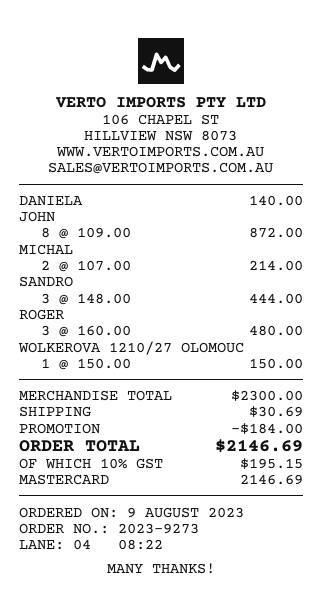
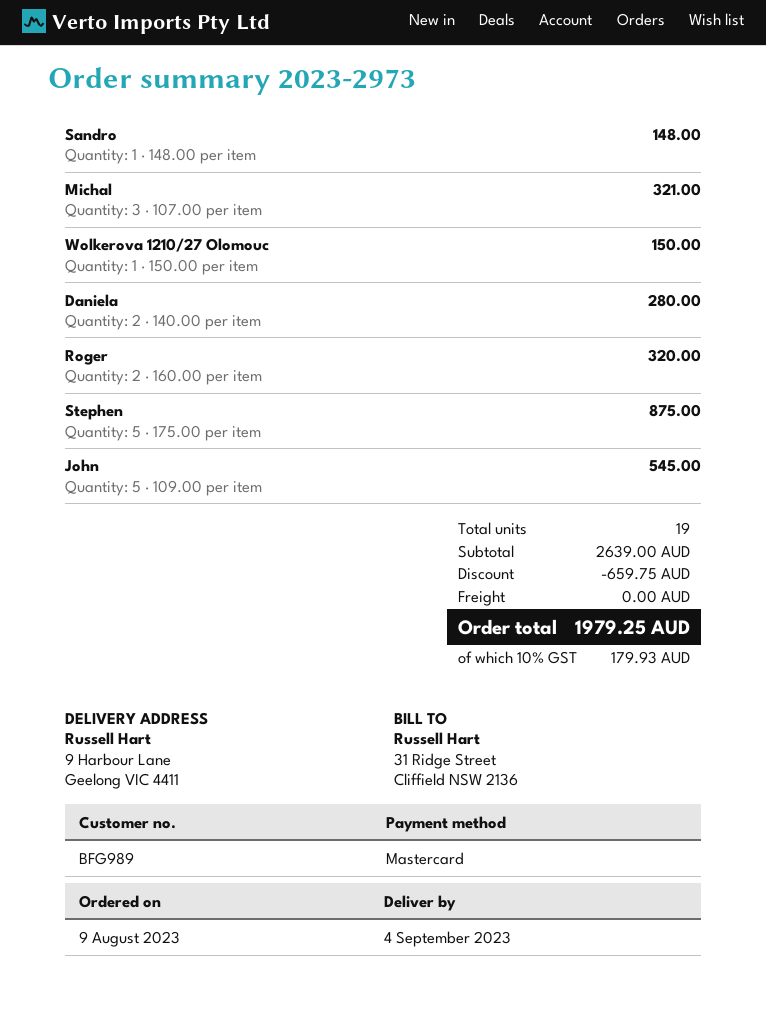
order number: 2023-9273 -> 2023-2973
DANIELA: 1 x 140.00 = 140.00 -> 2 x 140.00 = 280.00
JOHN: 8 x 109.00 = 872.00 -> 5 x 109.00 = 545.00
MICHAL: 2 x 107.00 = 214.00 -> 3 x 107.00 = 321.00
SANDRO: 3 x 148.00 = 444.00 -> 1 x 148.00 = 148.00
ROGER: 3 x 160.00 = 480.00 -> 2 x 160.00 = 320.00
Stephen: none -> 5 x 175.00 = 875.00
subtotal: 2300.00 -> 2639.00
discount: 184.00 -> 659.75
shipping: 30.69 -> 0.00
tax: 10% = 195.15 -> 10% = 179.93
total: 2146.69 -> 1979.25

